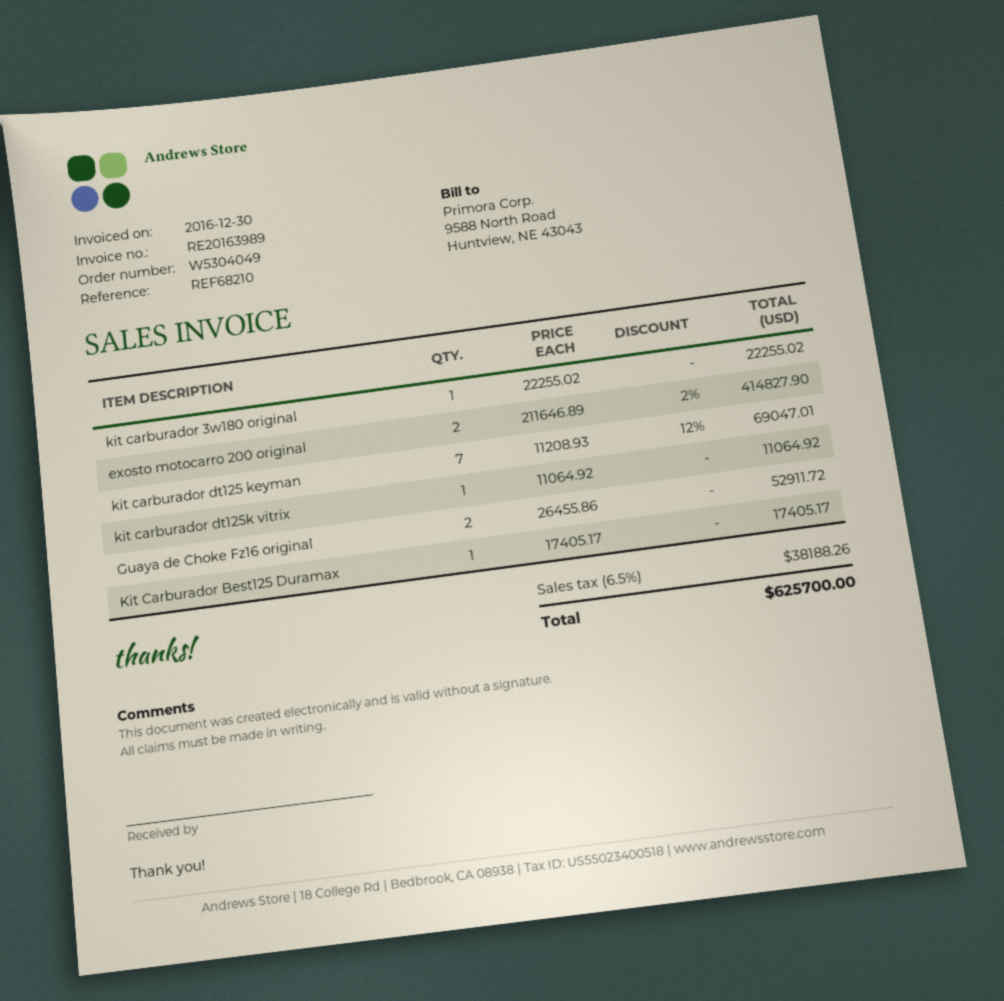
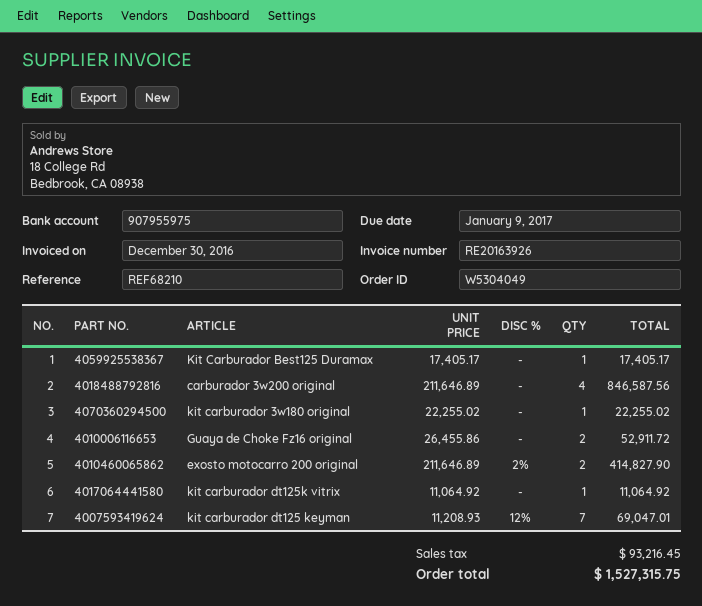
invoice number: RE20163989 -> RE20163926
carburador 3w200 original: none -> 4 x 211646.89 = 846587.56
tax: 38188.26 -> 93216.45
total: 625700.00 -> 1527315.75

